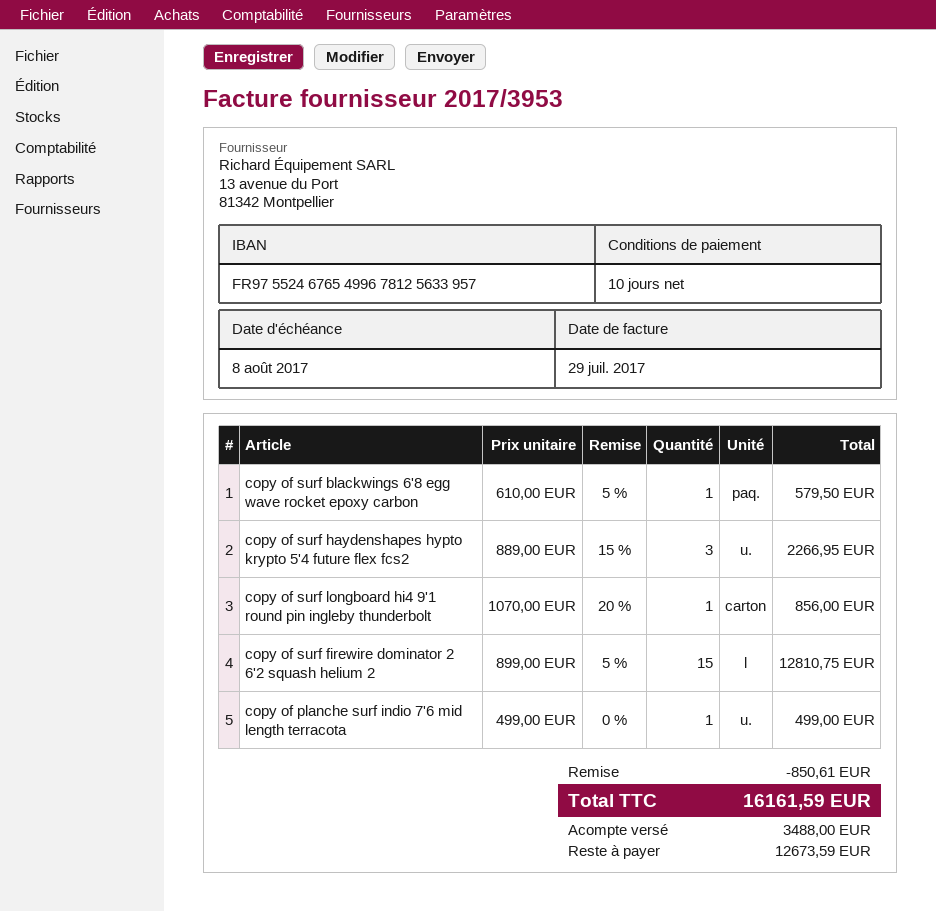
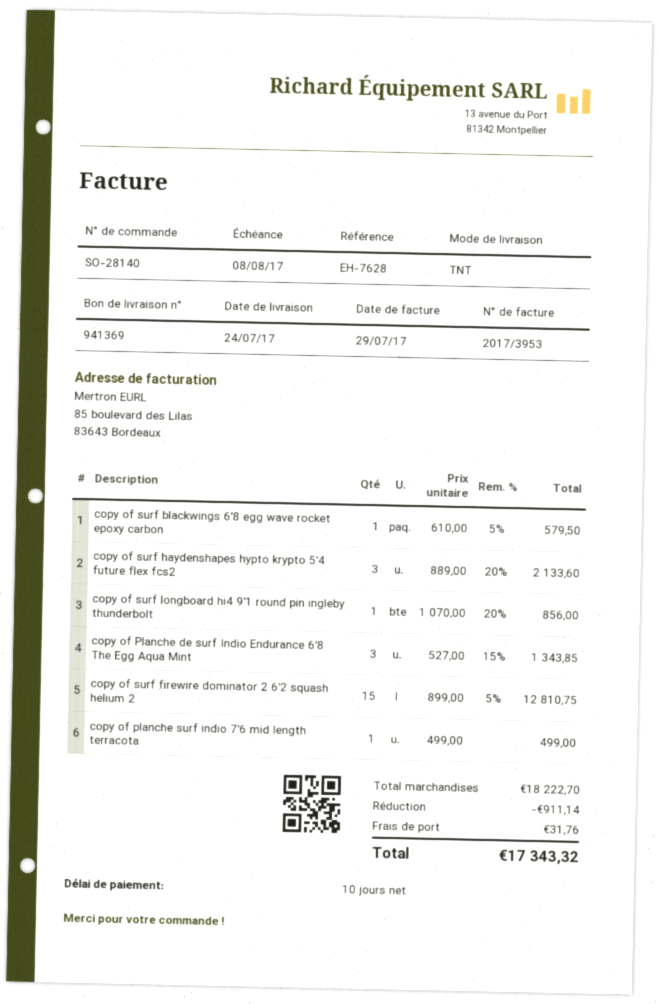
copy of surf haydenshapes hypto krypto 5'4 future flex fcs2: 3 x 889.00 - 15% = 2266.95 -> 3 x 889.00 - 20% = 2133.60
copy of Planche de surf Indio Endurance 6'8 The Egg Aqua Mint: none -> 3 x 527.00 - 15% = 1343.85
discount: 850.61 -> 911.14
shipping: none -> 31.76
total: 16161.59 -> 17343.32

